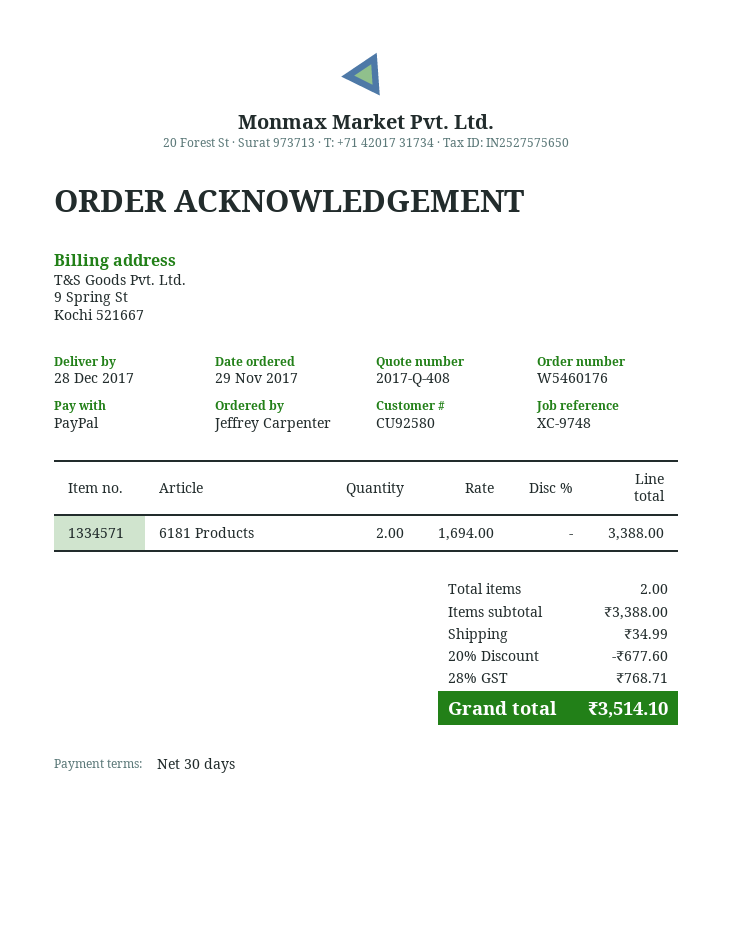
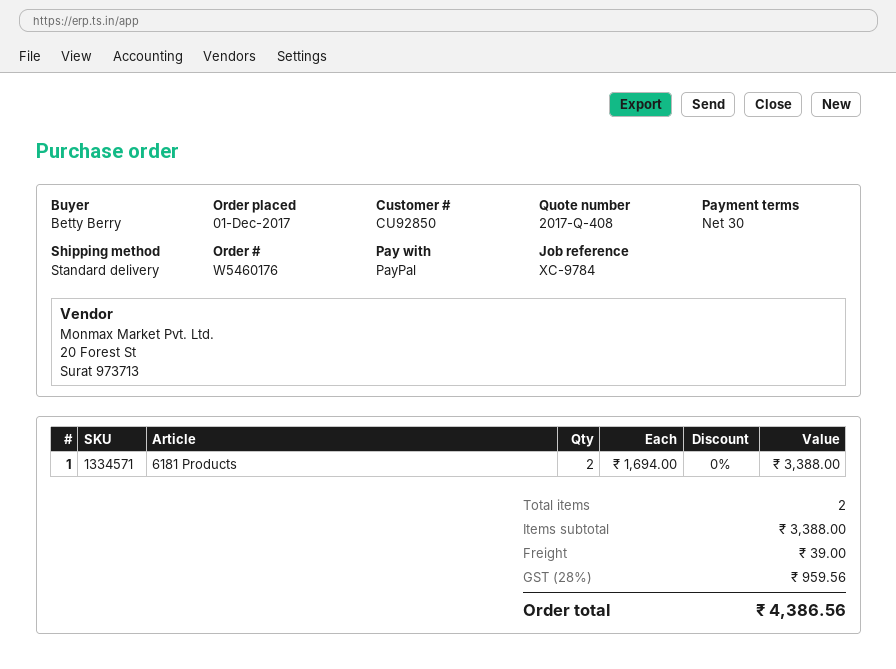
order date: 2017-11-29 -> 2017-12-01
customer number: CU92580 -> CU92850
reference: XC-9748 -> XC-9784
ordered by: Jeffrey Carpenter -> Betty Berry
discount: 20% = 677.60 -> none
shipping: 34.99 -> 39.00
tax: 28% = 768.71 -> 28% = 959.56
total: 3514.10 -> 4386.56

